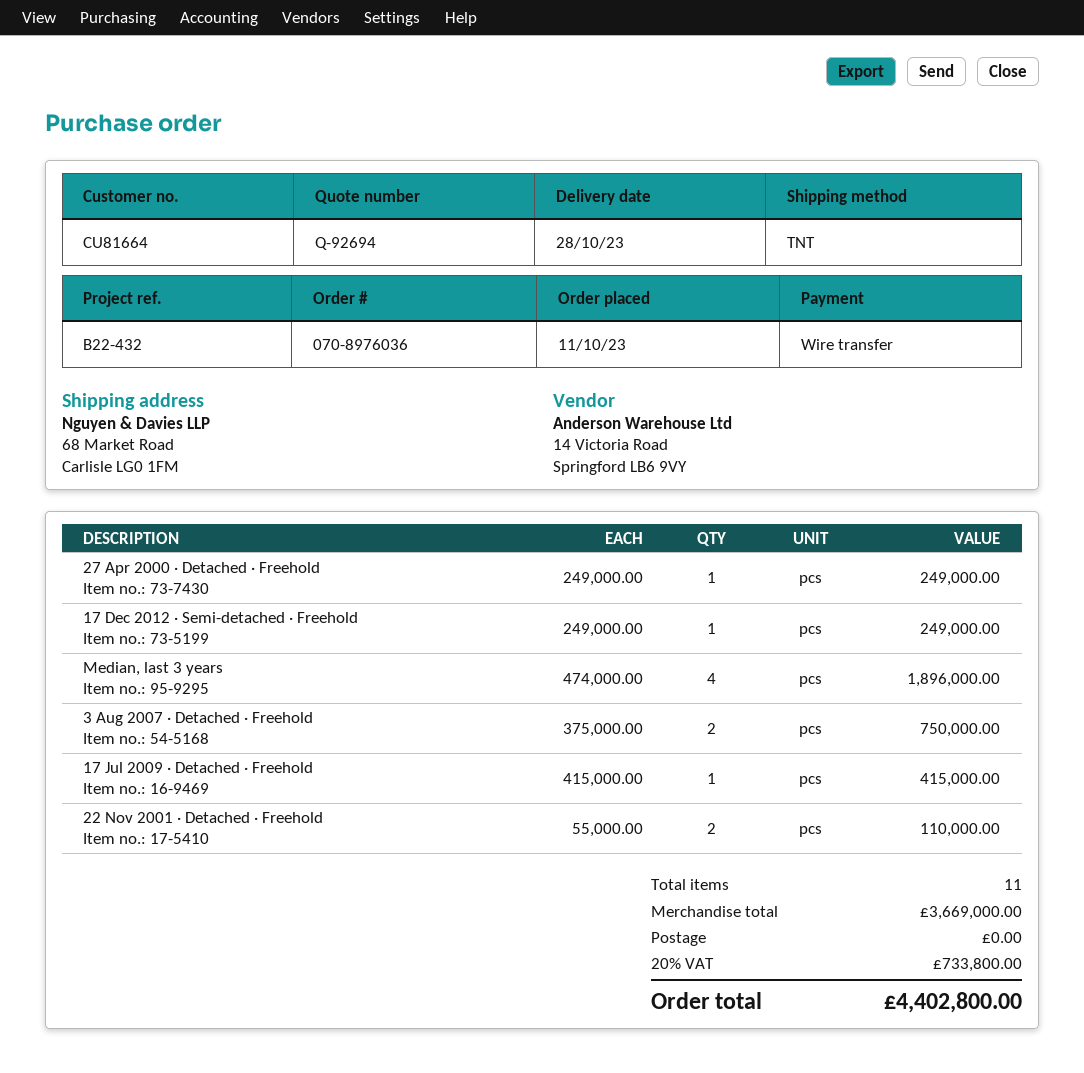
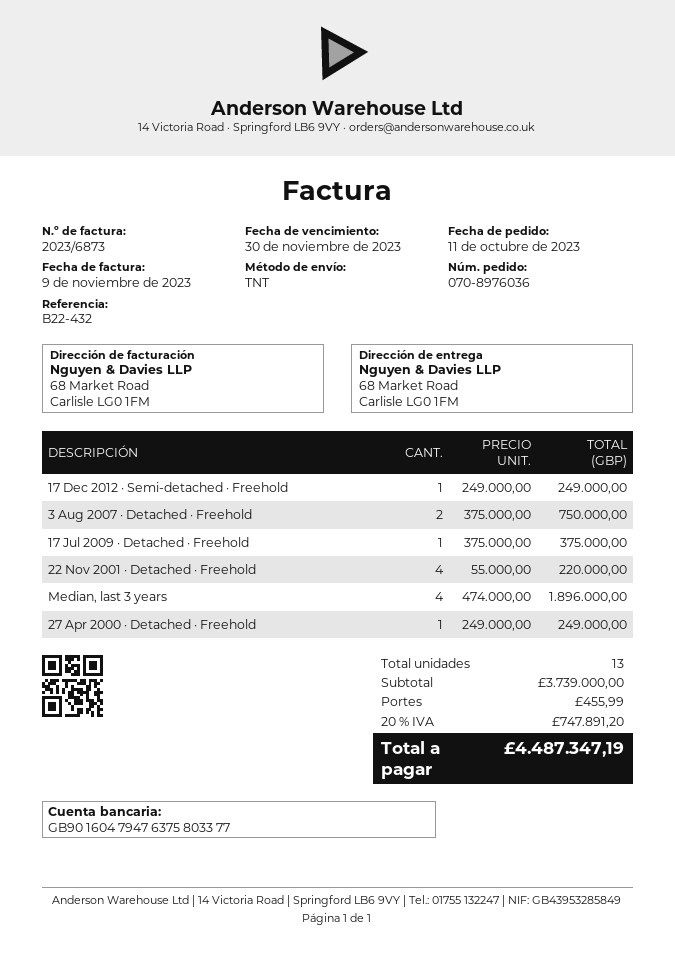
17 Jul 2009 · Detached · Freehold: 1 x 415000.00 = 415000.00 -> 1 x 375000.00 = 375000.00
22 Nov 2001 · Detached · Freehold: 2 x 55000.00 = 110000.00 -> 4 x 55000.00 = 220000.00
total quantity: 11 -> 13
subtotal: 3669000.00 -> 3739000.00
shipping: 0.00 -> 455.99
tax: 20% = 733800.00 -> 20% = 747891.20
total: 4402800.00 -> 4487347.19

